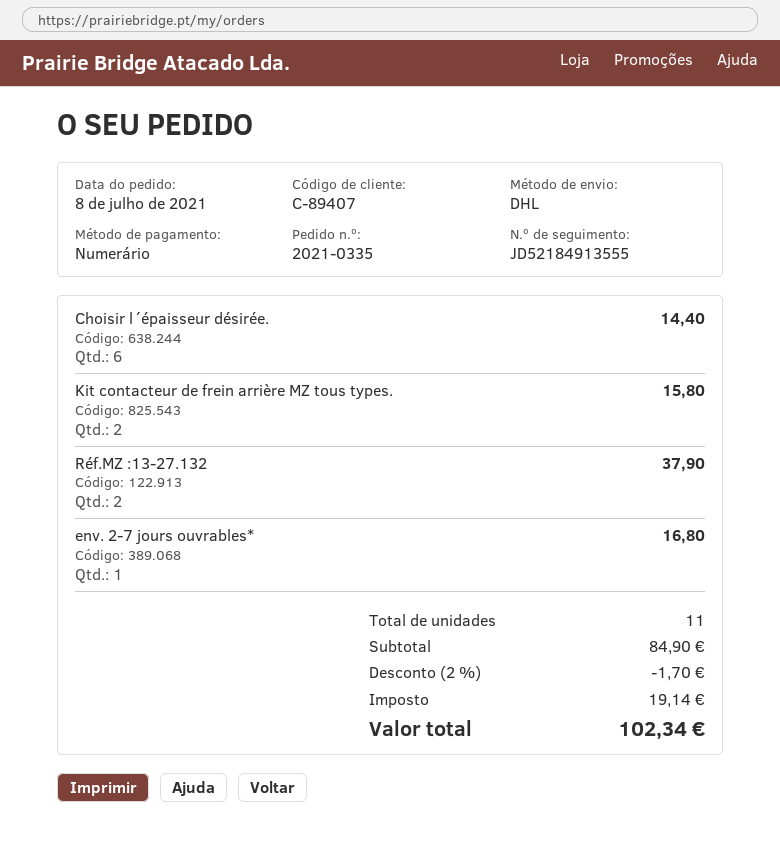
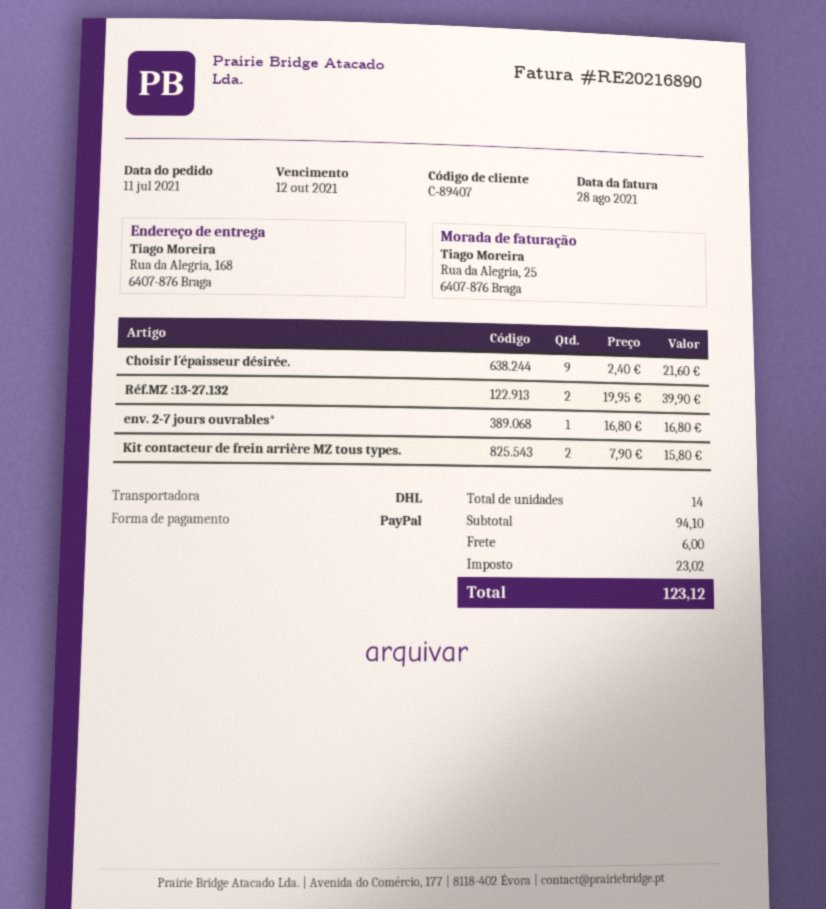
order date: 2021-07-08 -> 2021-07-11
payment method: cash -> PayPal
Choisir l´épaisseur désirée.: 6 for 14.40 -> 9 for 21.60
Réf.MZ :13-27.132: 2 for 37.90 -> 2 for 39.90
total quantity: 11 -> 14
subtotal: 84.90 -> 94.10
discount: 2% = 1.70 -> none
shipping: none -> 6.00
tax: 19.14 -> 23.02
total: 102.34 -> 123.12

